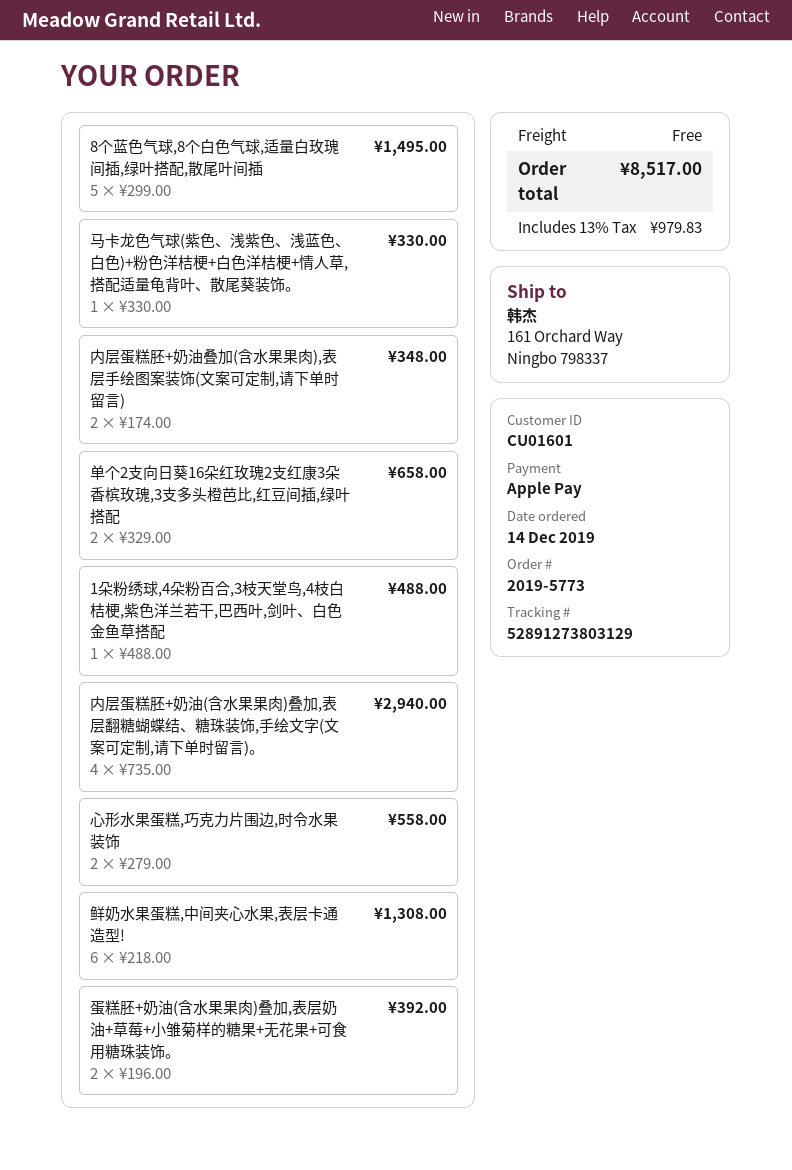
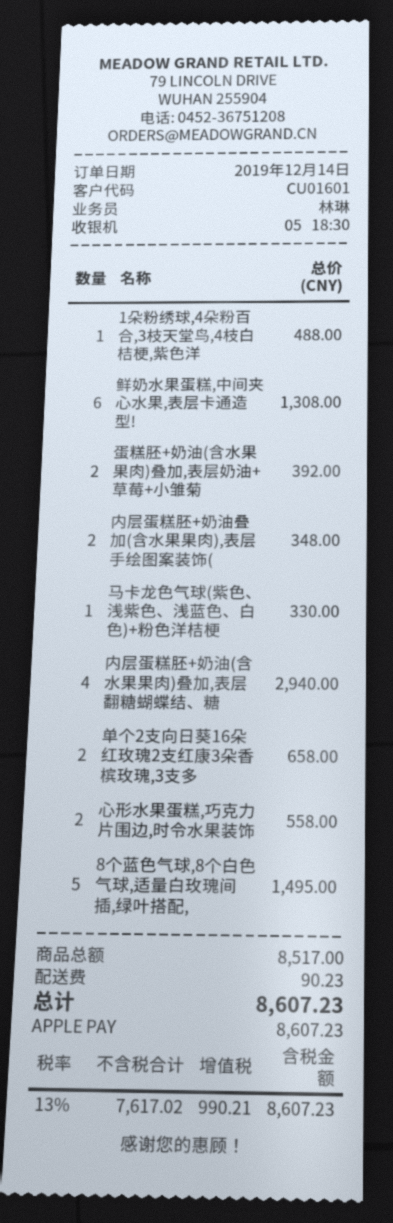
shipping: 0.00 -> 90.23
tax: 13% = 979.83 -> 13% = 990.21
total: 8517.00 -> 8607.23

